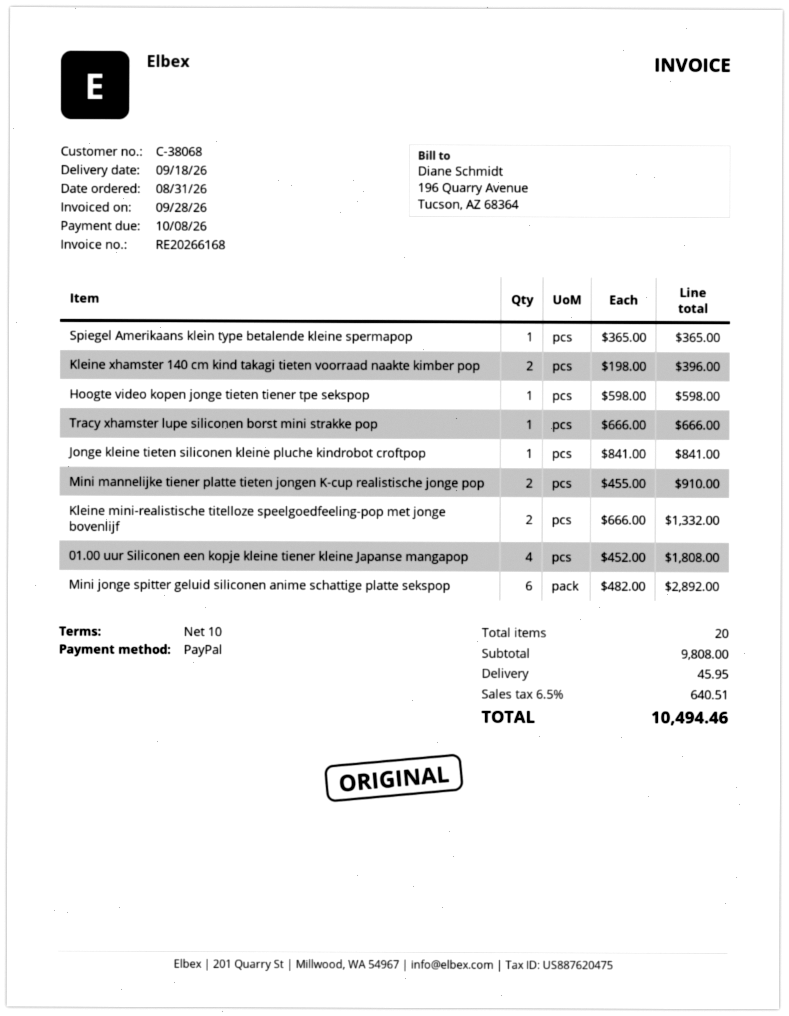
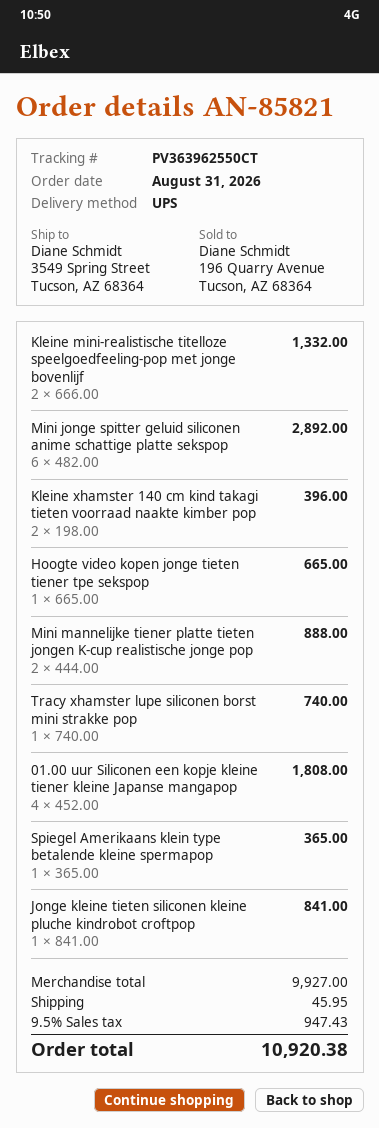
Hoogte video kopen jonge tieten tiener tpe sekspop: 1 x 598.00 = 598.00 -> 1 x 665.00 = 665.00
Tracy xhamster lupe siliconen borst mini strakke pop: 1 x 666.00 = 666.00 -> 1 x 740.00 = 740.00
Mini mannelijke tiener platte tieten jongen K-cup realistische jonge pop: 2 x 455.00 = 910.00 -> 2 x 444.00 = 888.00
subtotal: 9808.00 -> 9927.00
tax: 6.5% = 640.51 -> 9.5% = 947.43
total: 10494.46 -> 10920.38

